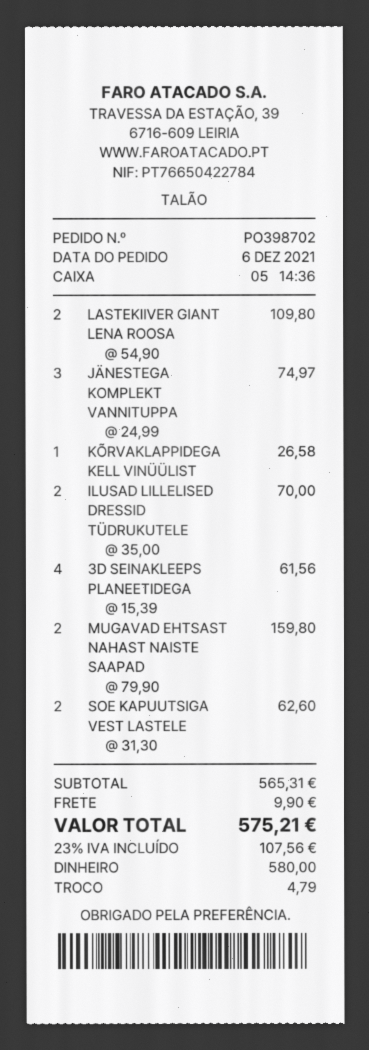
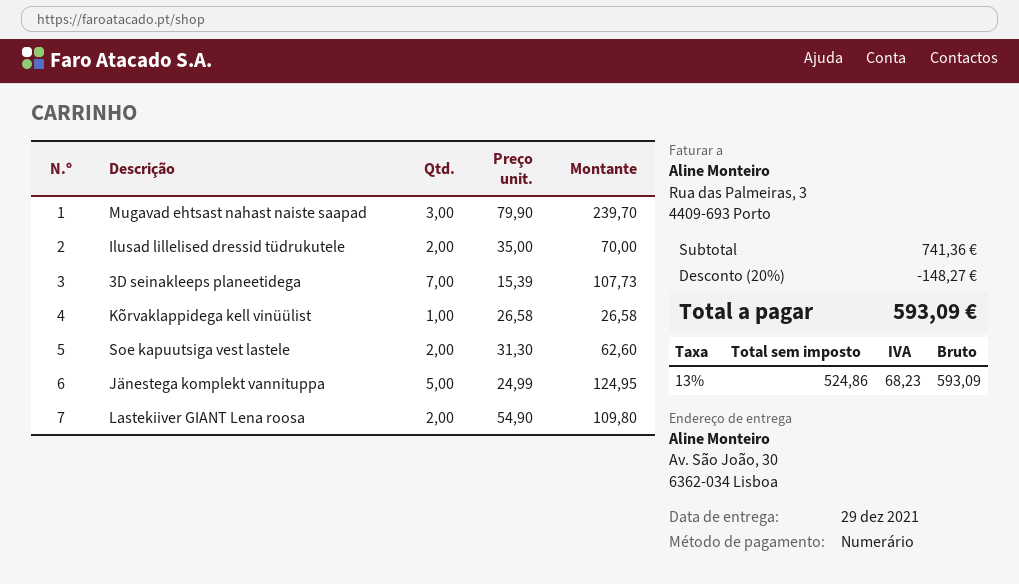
JÄNESTEGA KOMPLEKT VANNITUPPA: 3 x 24.99 = 74.97 -> 5 x 24.99 = 124.95
3D SEINAKLEEPS PLANEETIDEGA: 4 x 15.39 = 61.56 -> 7 x 15.39 = 107.73
MUGAVAD EHTSAST NAHAST NAISTE SAAPAD: 2 x 79.90 = 159.80 -> 3 x 79.90 = 239.70
subtotal: 565.31 -> 741.36
discount: none -> 20% = 148.27
shipping: 9.90 -> none
tax: 23% = 107.56 -> 13% = 68.23
total: 575.21 -> 593.09

